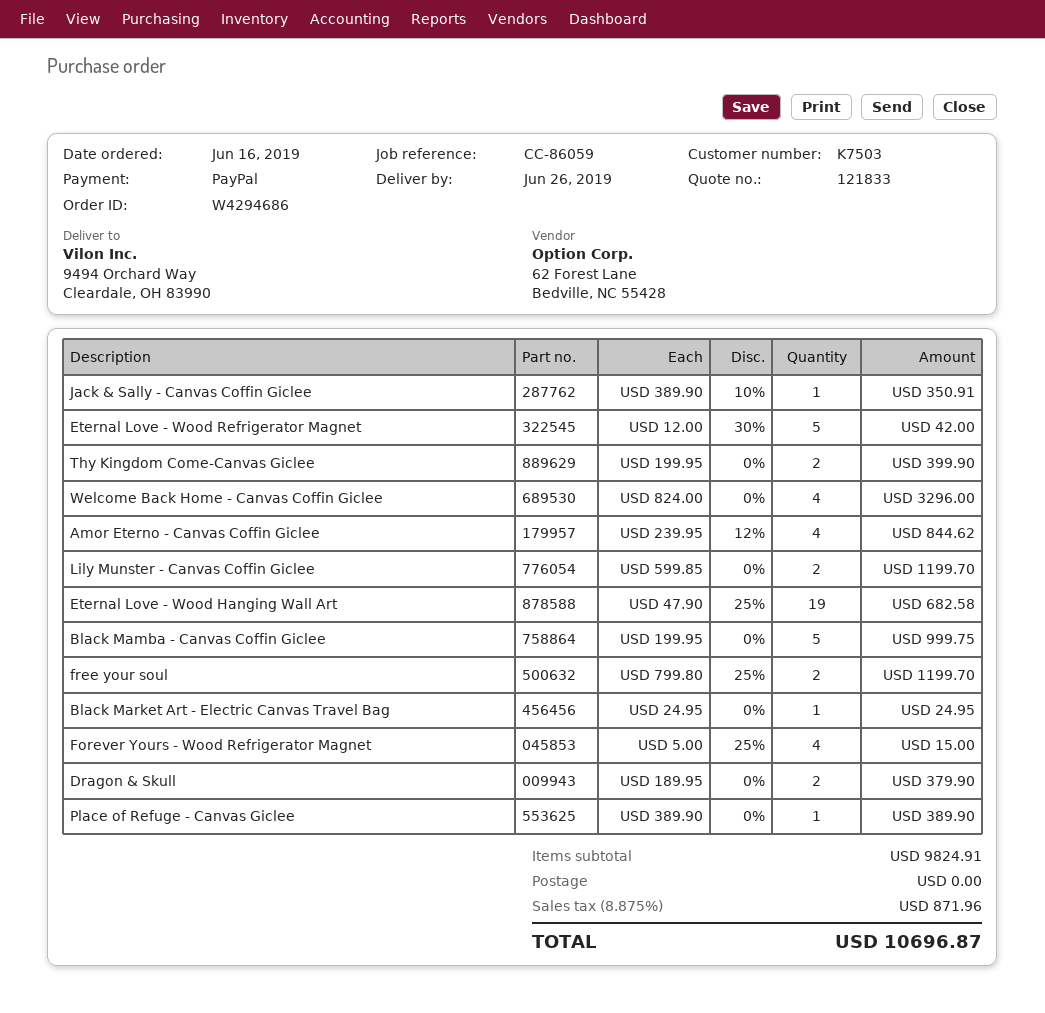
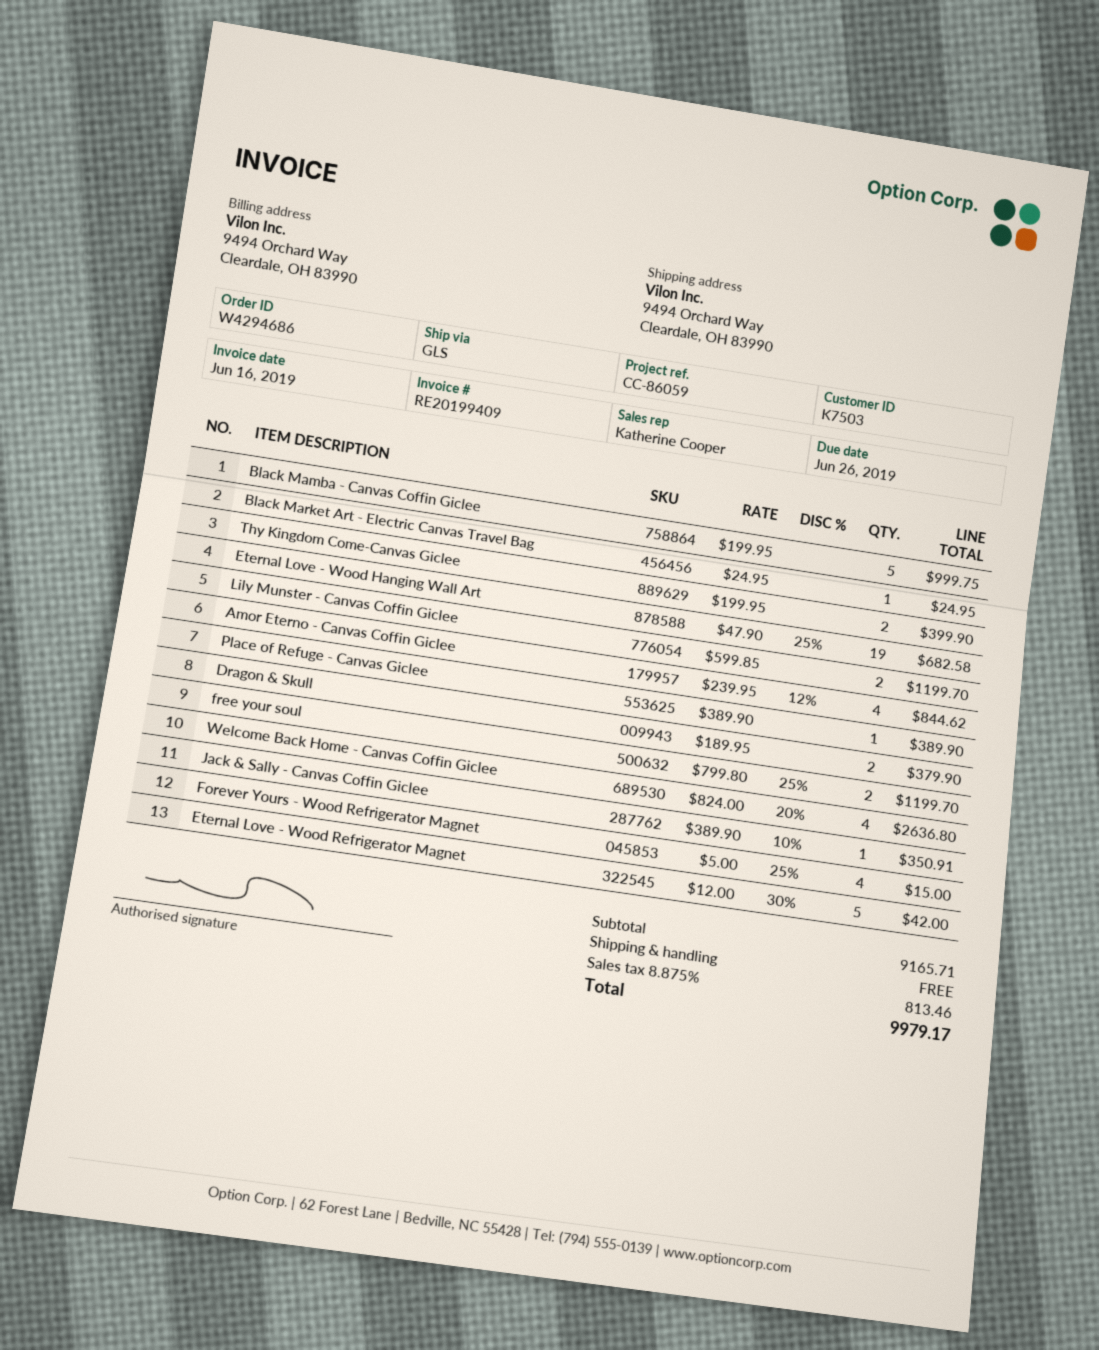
Welcome Back Home - Canvas Coffin Giclee: 4 x 824.00 = 3296.00 -> 4 x 824.00 - 20% = 2636.80
subtotal: 9824.91 -> 9165.71
tax: 8.875% = 871.96 -> 8.875% = 813.46
total: 10696.87 -> 9979.17

